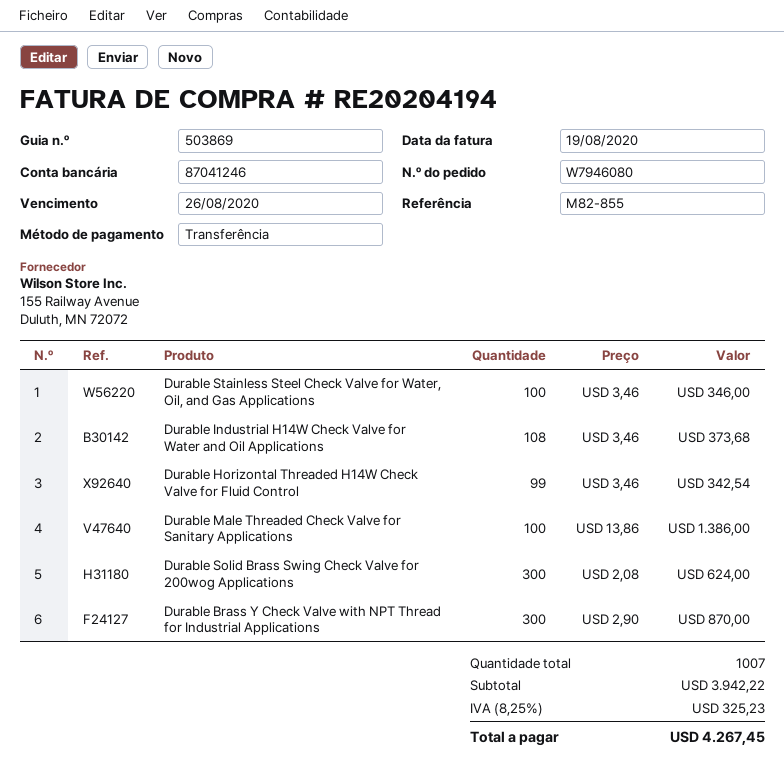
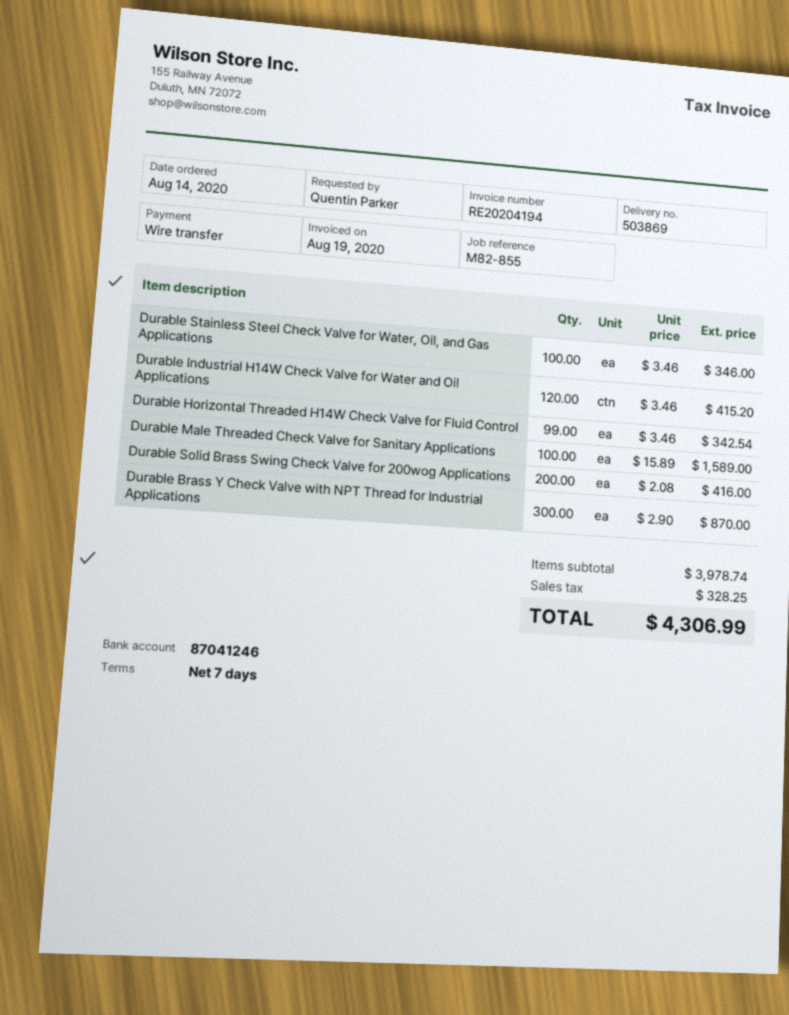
Durable Industrial H14W Check Valve for Water and Oil Applications: 108 x 3.46 = 373.68 -> 120 x 3.46 = 415.20
Durable Male Threaded Check Valve for Sanitary Applications: 100 x 13.86 = 1386.00 -> 100 x 15.89 = 1589.00
Durable Solid Brass Swing Check Valve for 200wog Applications: 300 x 2.08 = 624.00 -> 200 x 2.08 = 416.00
subtotal: 3942.22 -> 3978.74
tax: 325.23 -> 328.25
total: 4267.45 -> 4306.99

